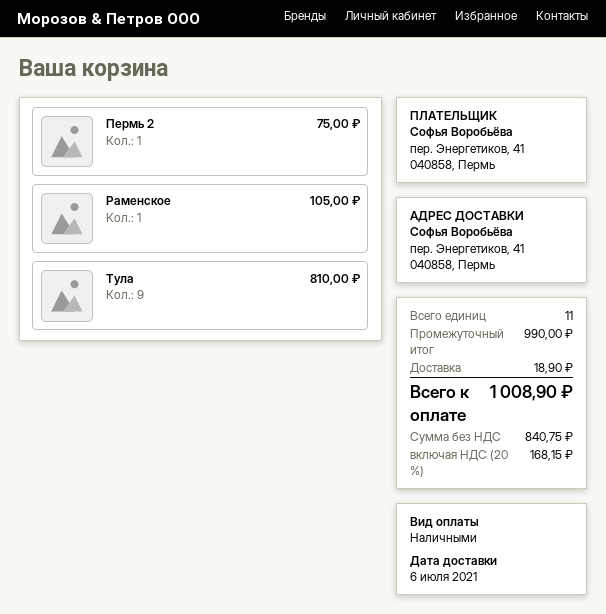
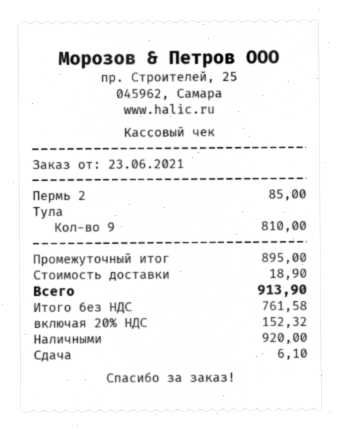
Пермь 2: 1 for 75.00 -> 1 for 85.00
Раменское: 1 for 105.00 -> none
subtotal: 990.00 -> 895.00
net: 840.75 -> 761.58
tax: 20% = 168.15 -> 20% = 152.32
total: 1008.90 -> 913.90

